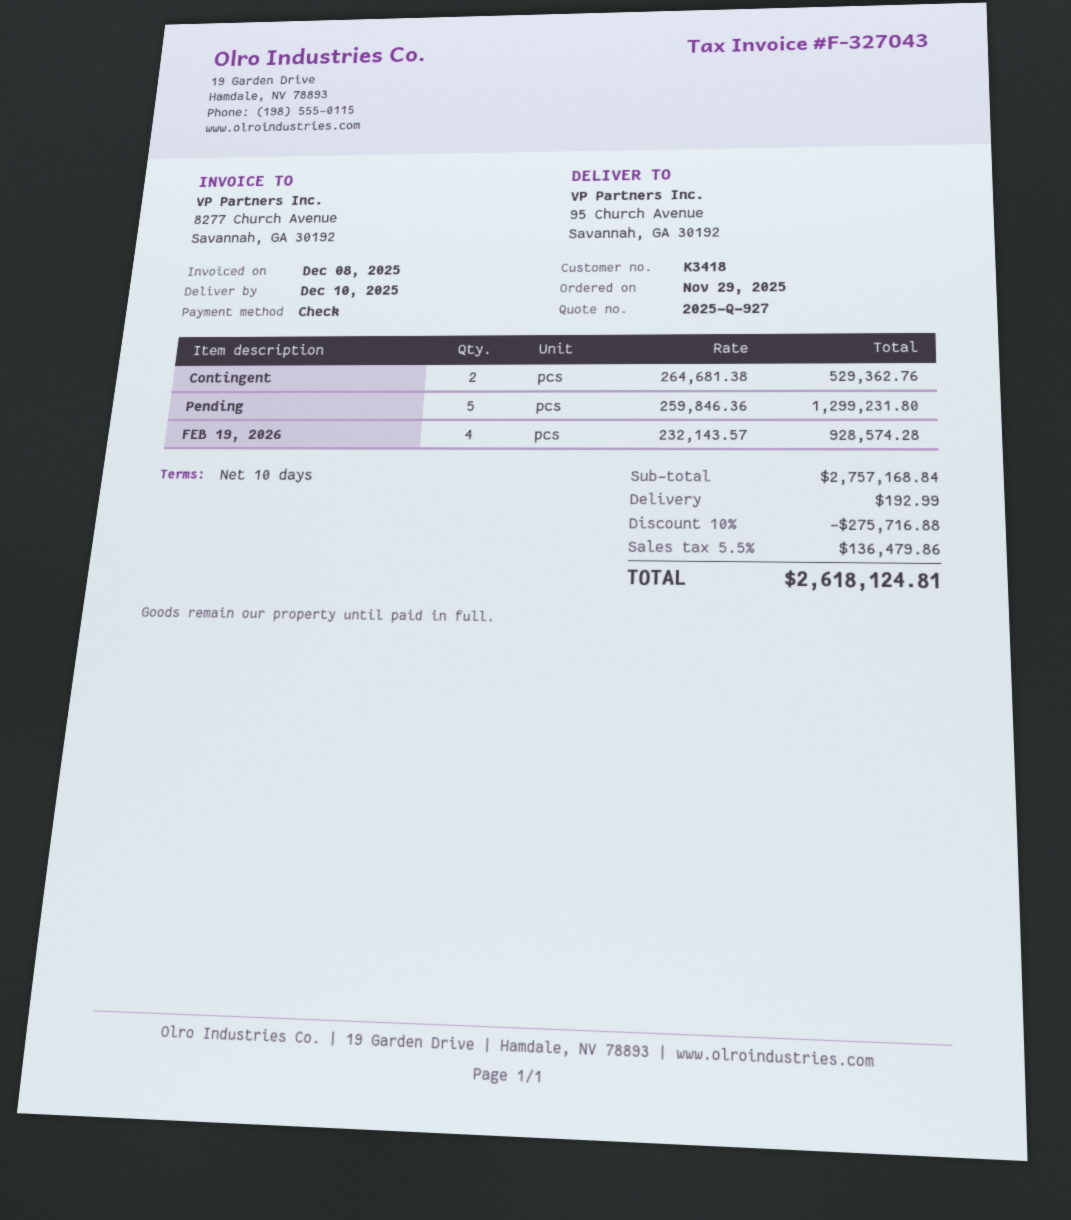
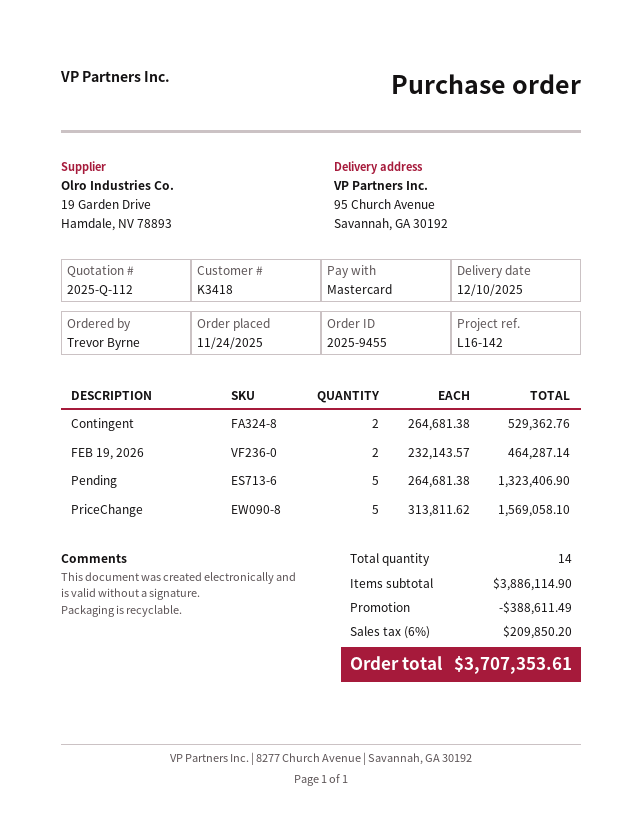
quote number: 2025-Q-927 -> 2025-Q-112
order date: 2025-11-29 -> 2025-11-24
payment method: cheque -> Mastercard
Pending: 5 x 259846.36 = 1299231.80 -> 5 x 264681.38 = 1323406.90
FEB 19, 2026: 4 x 232143.57 = 928574.28 -> 2 x 232143.57 = 464287.14
PriceChange: none -> 5 x 313811.62 = 1569058.10
subtotal: 2757168.84 -> 3886114.90
discount: 275716.88 -> 388611.49
shipping: 192.99 -> none
tax: 5.5% = 136479.86 -> 6% = 209850.20
total: 2618124.81 -> 3707353.61

